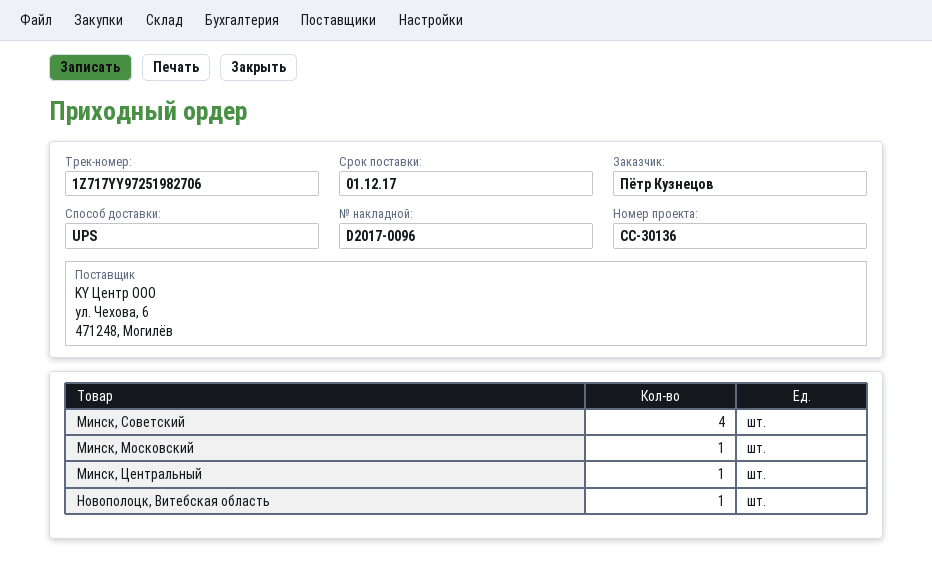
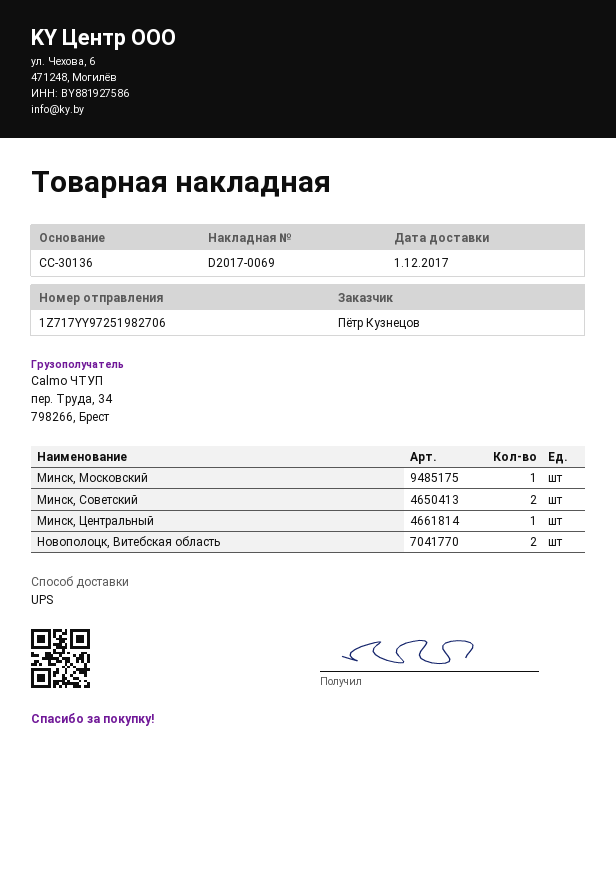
delivery note number: D2017-0096 -> D2017-0069
Минск, Советский: 4 -> 2
Новополоцк, Витебская область: 1 -> 2

